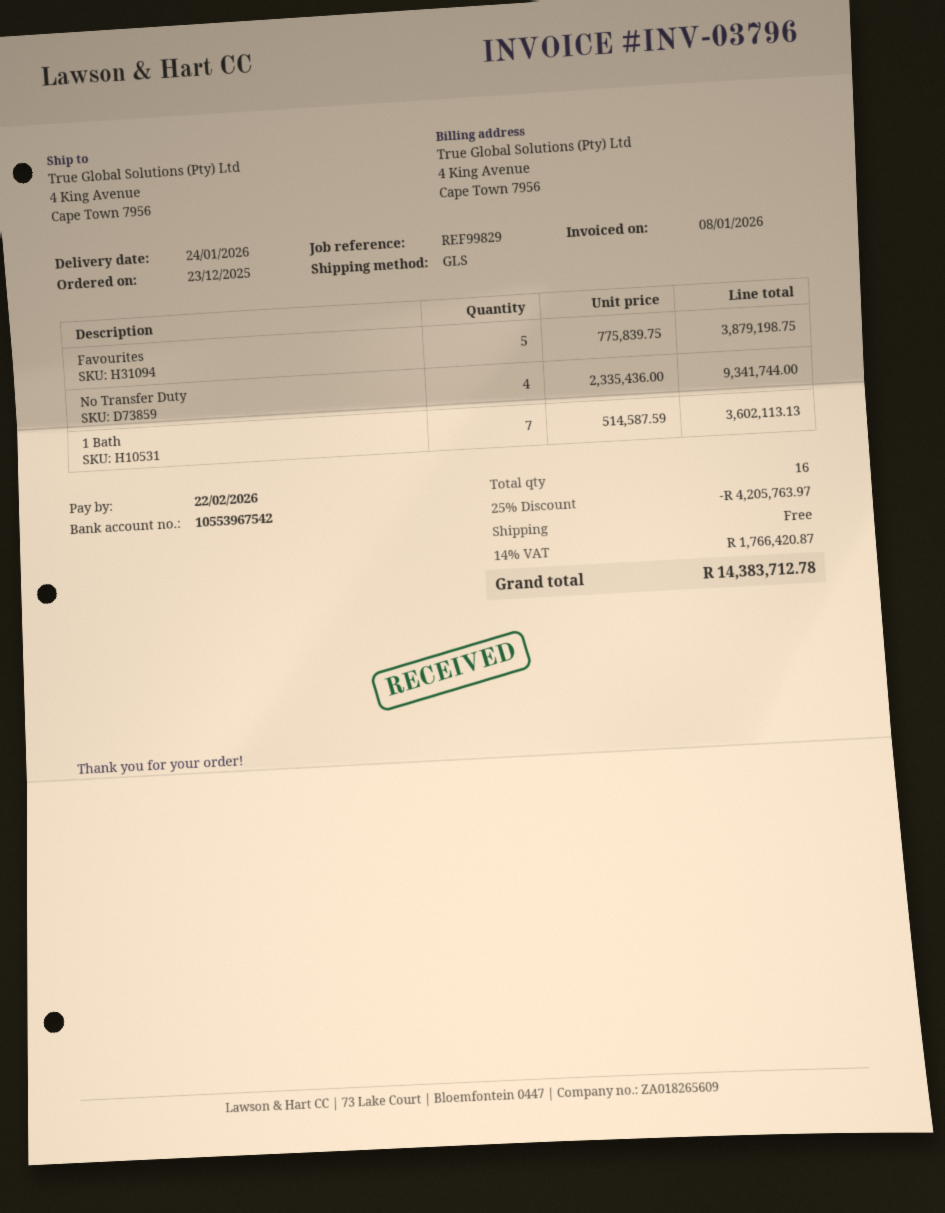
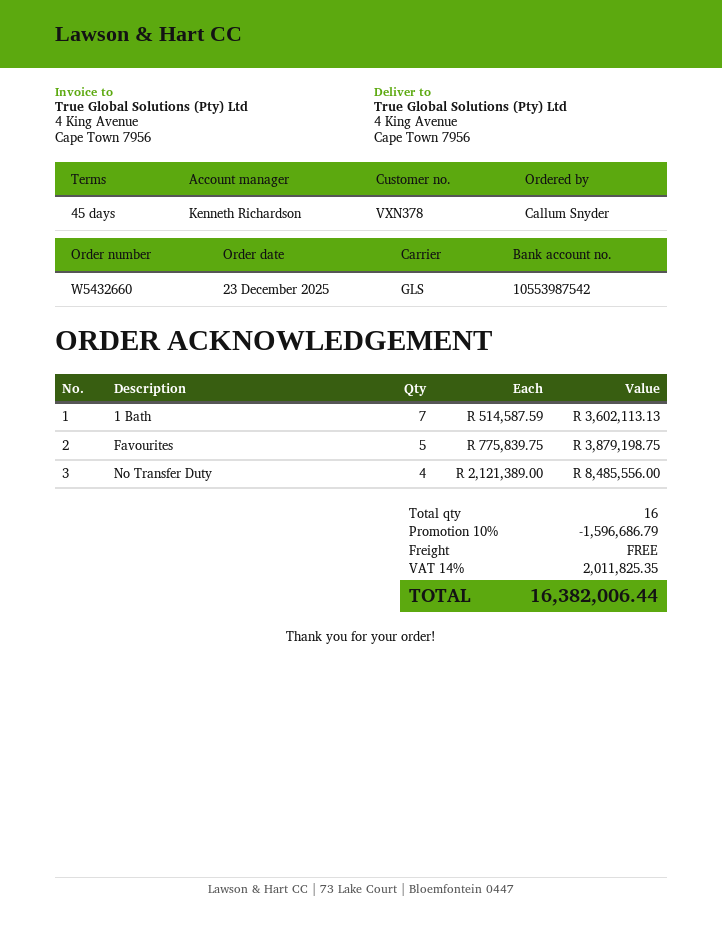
bank account: 10553967542 -> 10553987542
No Transfer Duty: 4 x 2335436.00 = 9341744.00 -> 4 x 2121389.00 = 8485556.00
discount: 25% = 4205763.97 -> 10% = 1596686.79
tax: 14% = 1766420.87 -> 14% = 2011825.35
total: 14383712.78 -> 16382006.44

